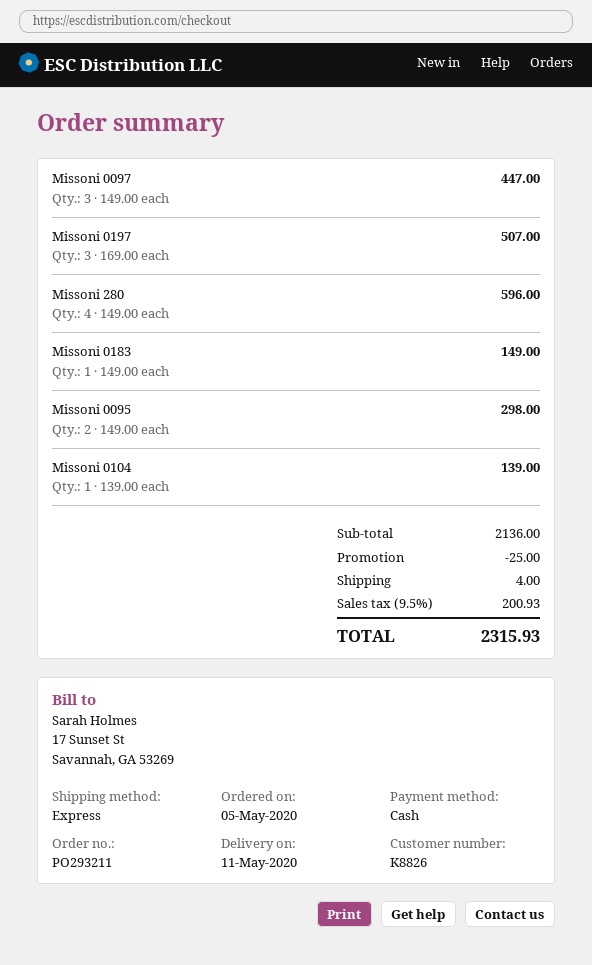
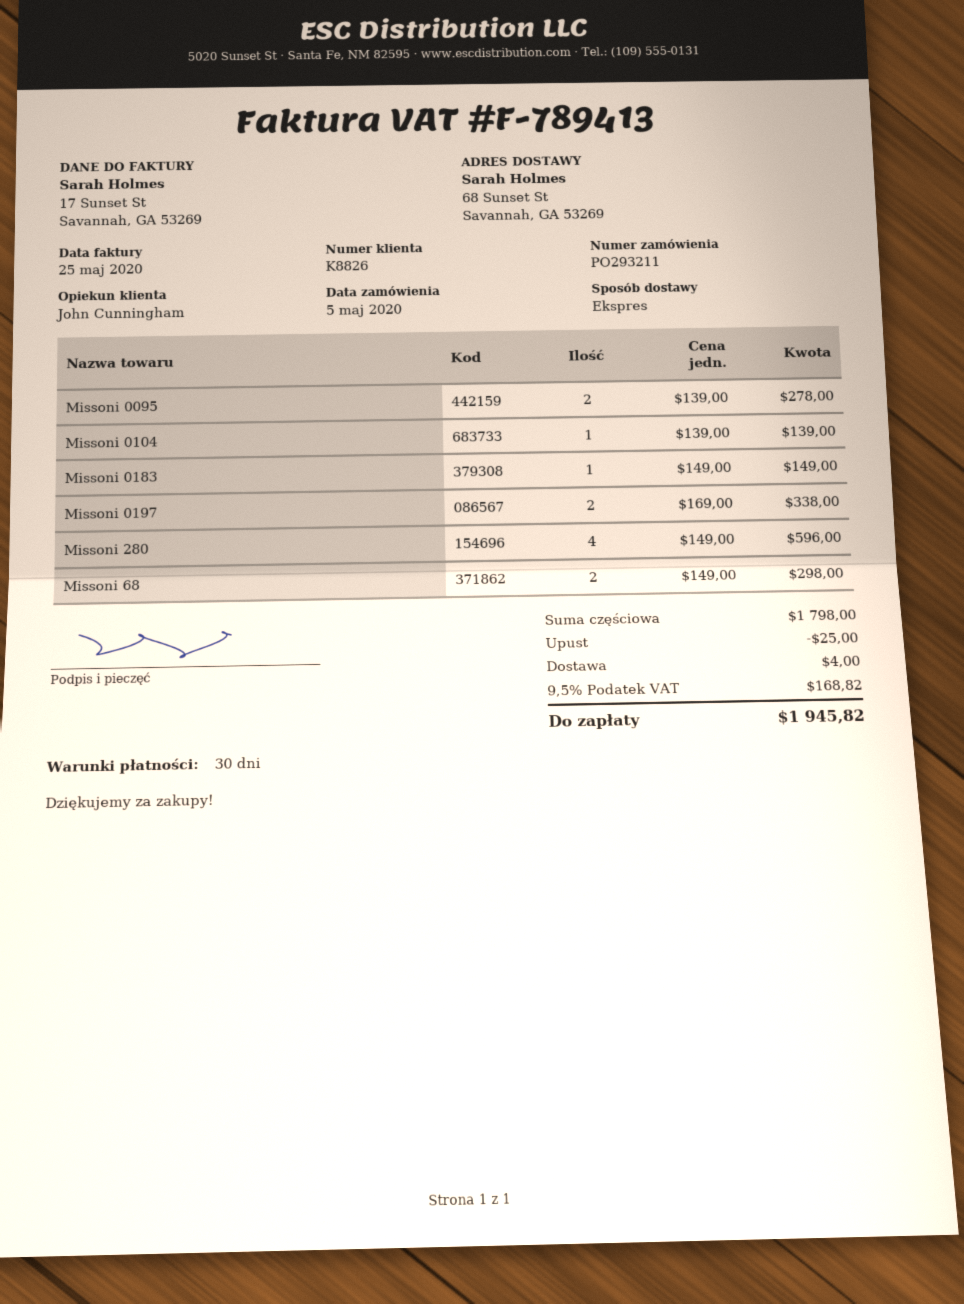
Missoni 0097: 3 x 149.00 = 447.00 -> none
Missoni 0197: 3 x 169.00 = 507.00 -> 2 x 169.00 = 338.00
Missoni 0095: 2 x 149.00 = 298.00 -> 2 x 139.00 = 278.00
Missoni 68: none -> 2 x 149.00 = 298.00
subtotal: 2136.00 -> 1798.00
tax: 9.5% = 200.93 -> 9.5% = 168.82
total: 2315.93 -> 1945.82

